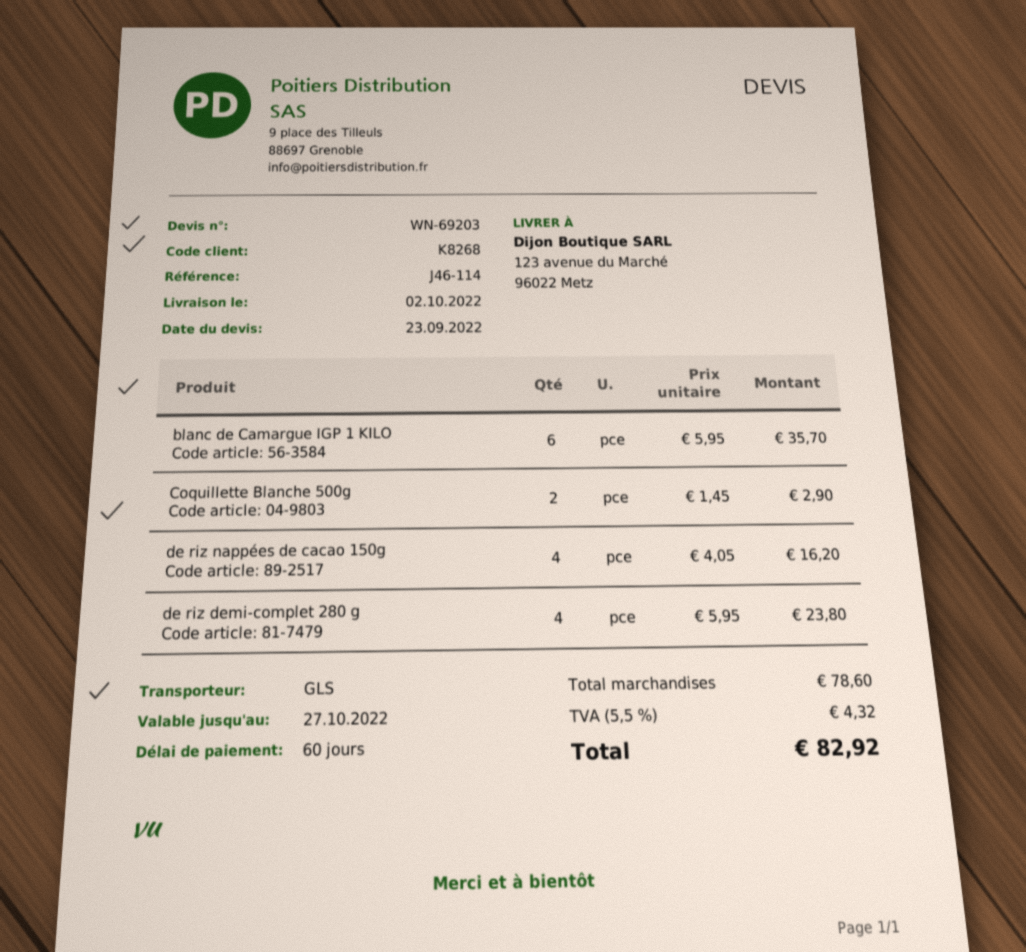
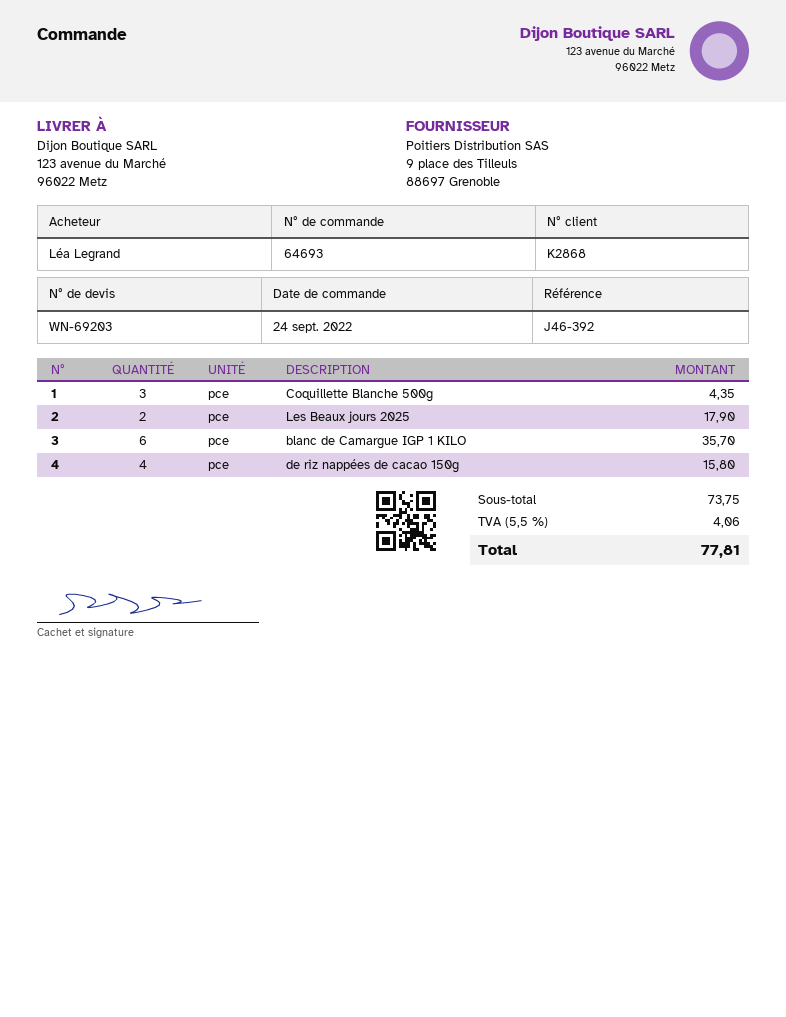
customer number: K8268 -> K2868
reference: J46-114 -> J46-392
Coquillette Blanche 500g: 2 for 2.90 -> 3 for 4.35
de riz nappées de cacao 150g: 4 for 16.20 -> 4 for 15.80
de riz demi-complet 280 g: 4 for 23.80 -> none
Les Beaux jours 2025: none -> 2 for 17.90
subtotal: 78.60 -> 73.75
tax: 5.5% = 4.32 -> 5.5% = 4.06
total: 82.92 -> 77.81

